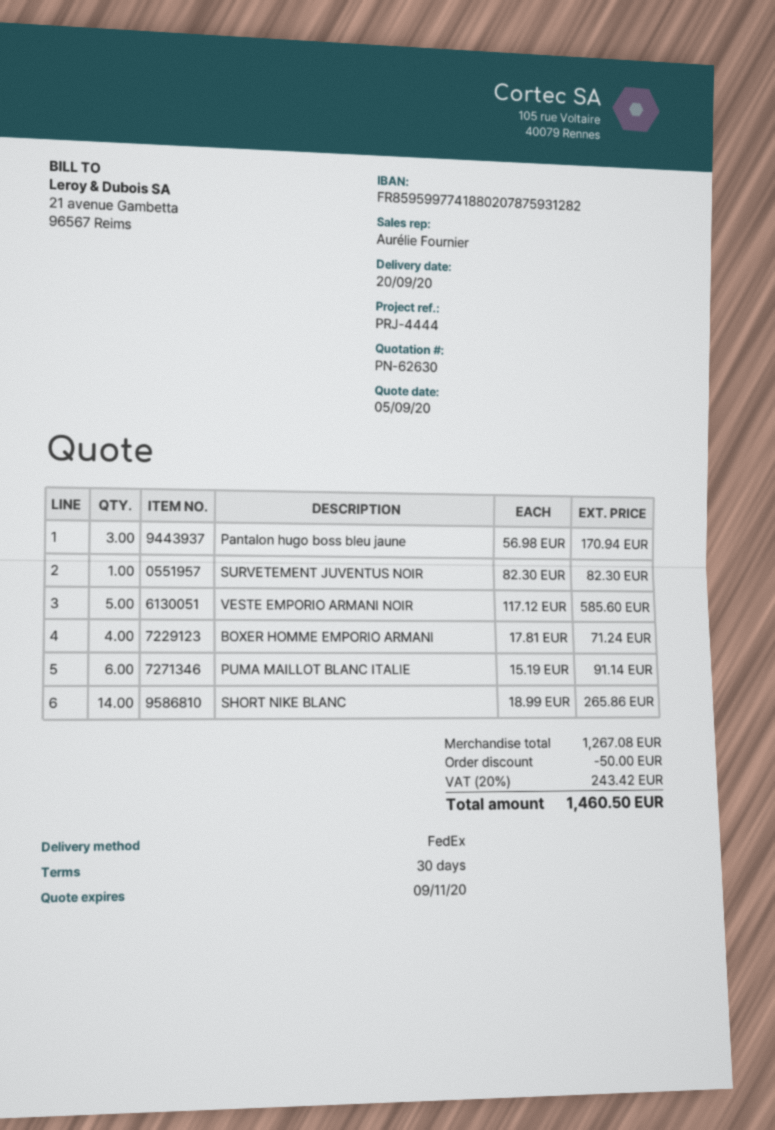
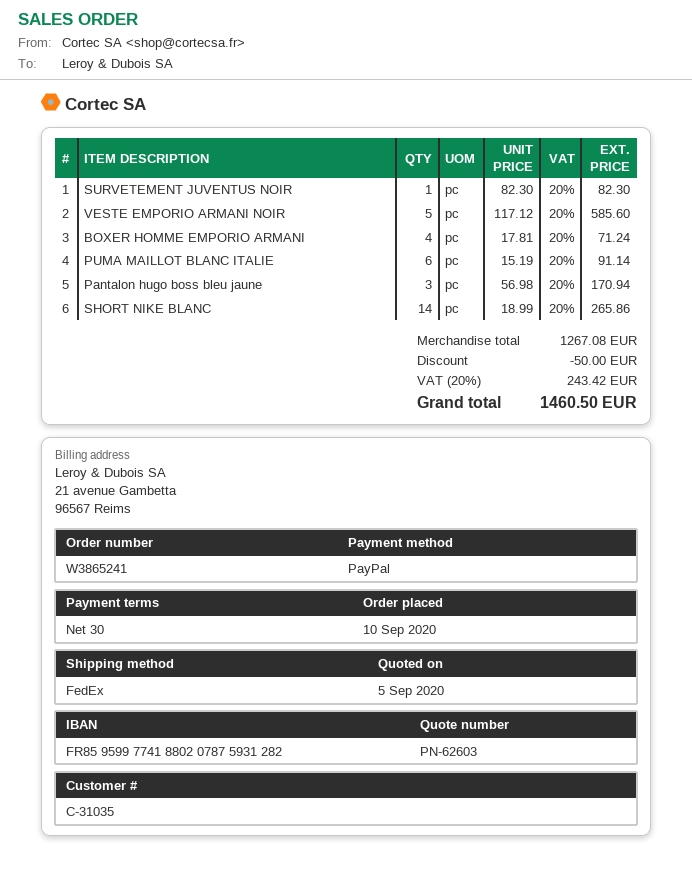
quote number: PN-62630 -> PN-62603

